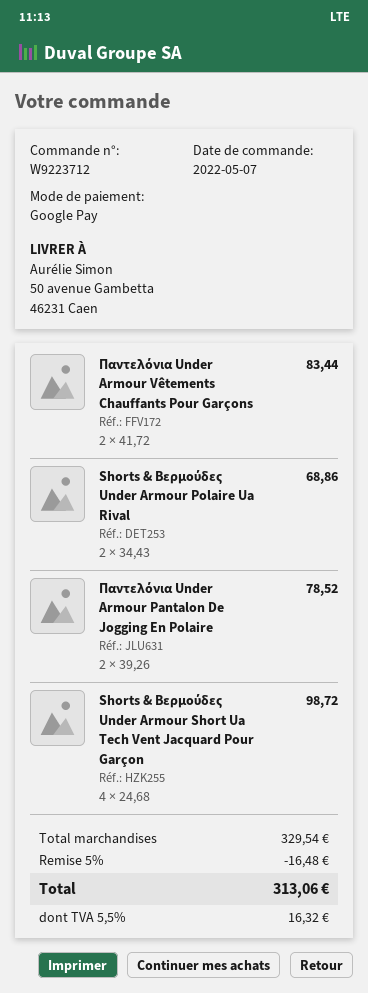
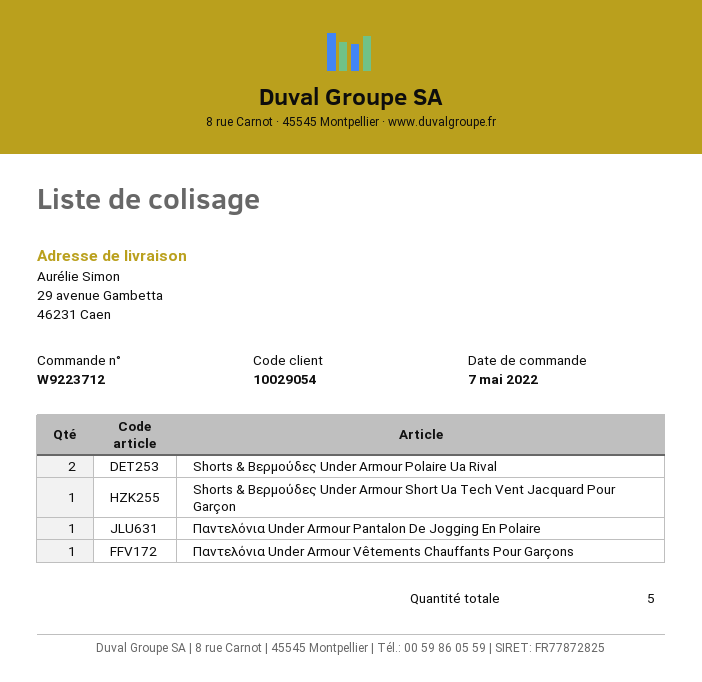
ship to: 50 avenue Gambetta, 46231 Caen -> 29 avenue Gambetta, 46231 Caen
Παντελόνια Under Armour Vêtements Chauffants Pour Garçons: 2 -> 1
Παντελόνια Under Armour Pantalon De Jogging En Polaire: 2 -> 1
Shorts & Βερμούδες Under Armour Short Ua Tech Vent Jacquard Pour Garçon: 4 -> 1

